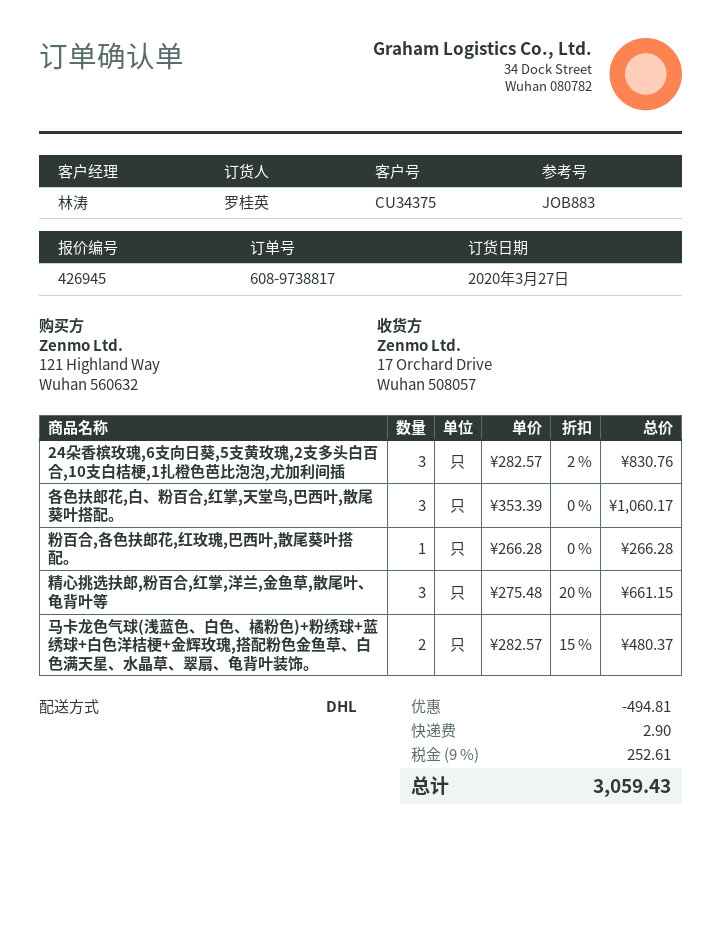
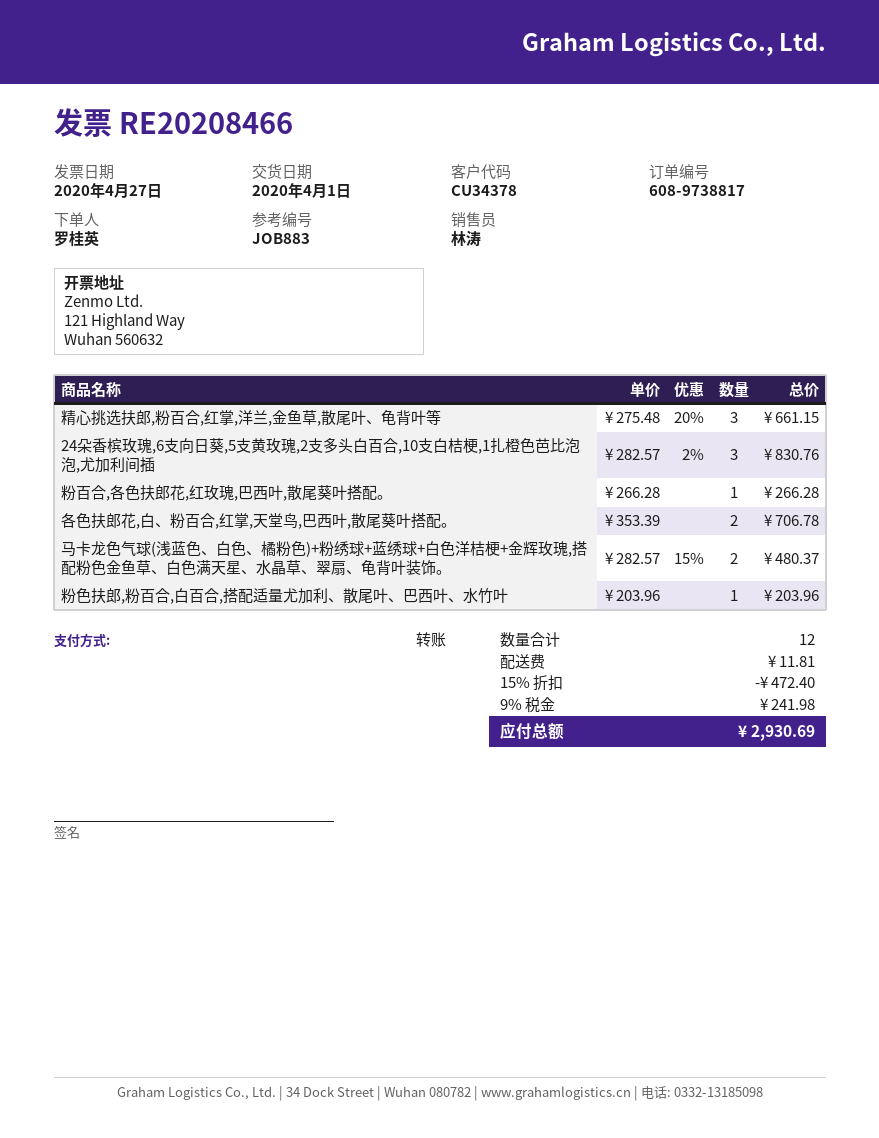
customer number: CU34375 -> CU34378
各色扶郎花,白、粉百合,红掌,天堂鸟,巴西叶,散尾葵叶搭配。: 3 x 353.39 = 1060.17 -> 2 x 353.39 = 706.78
粉色扶郎,粉百合,白百合,搭配适量尤加利、散尾叶、巴西叶、水竹叶: none -> 1 x 203.96 = 203.96
discount: 494.81 -> 472.40
shipping: 2.90 -> 11.81
tax: 9% = 252.61 -> 9% = 241.98
total: 3059.43 -> 2930.69

